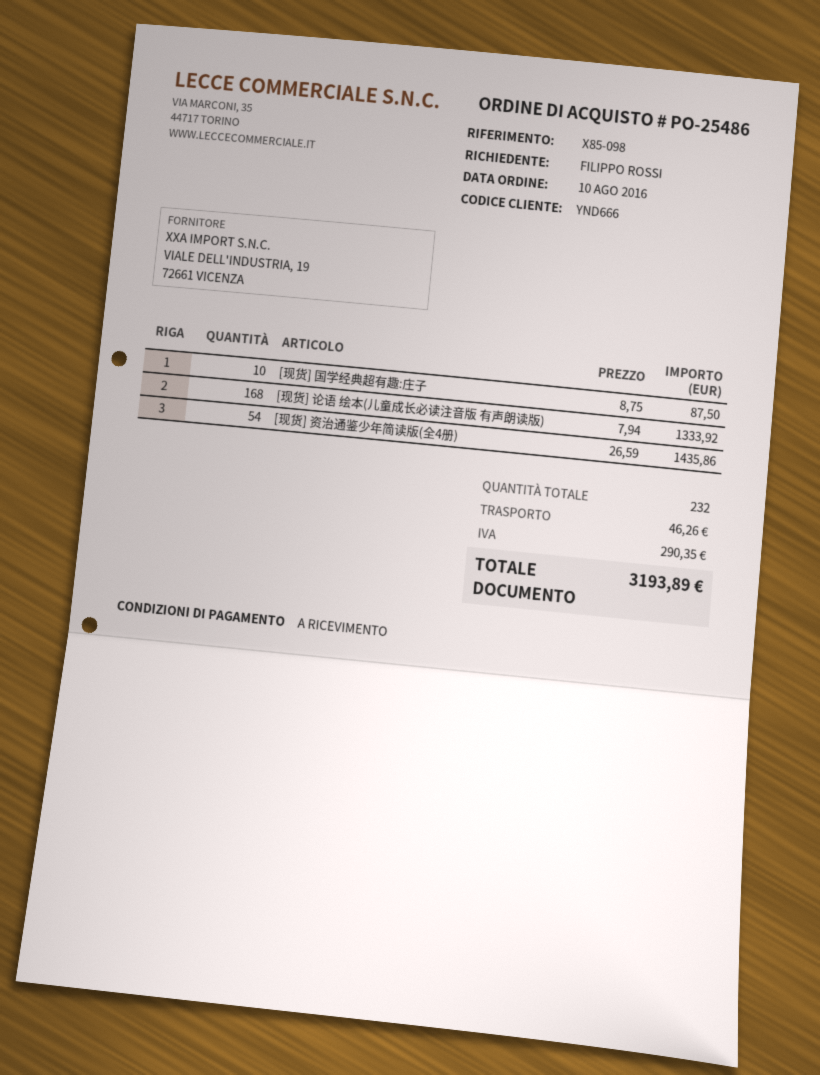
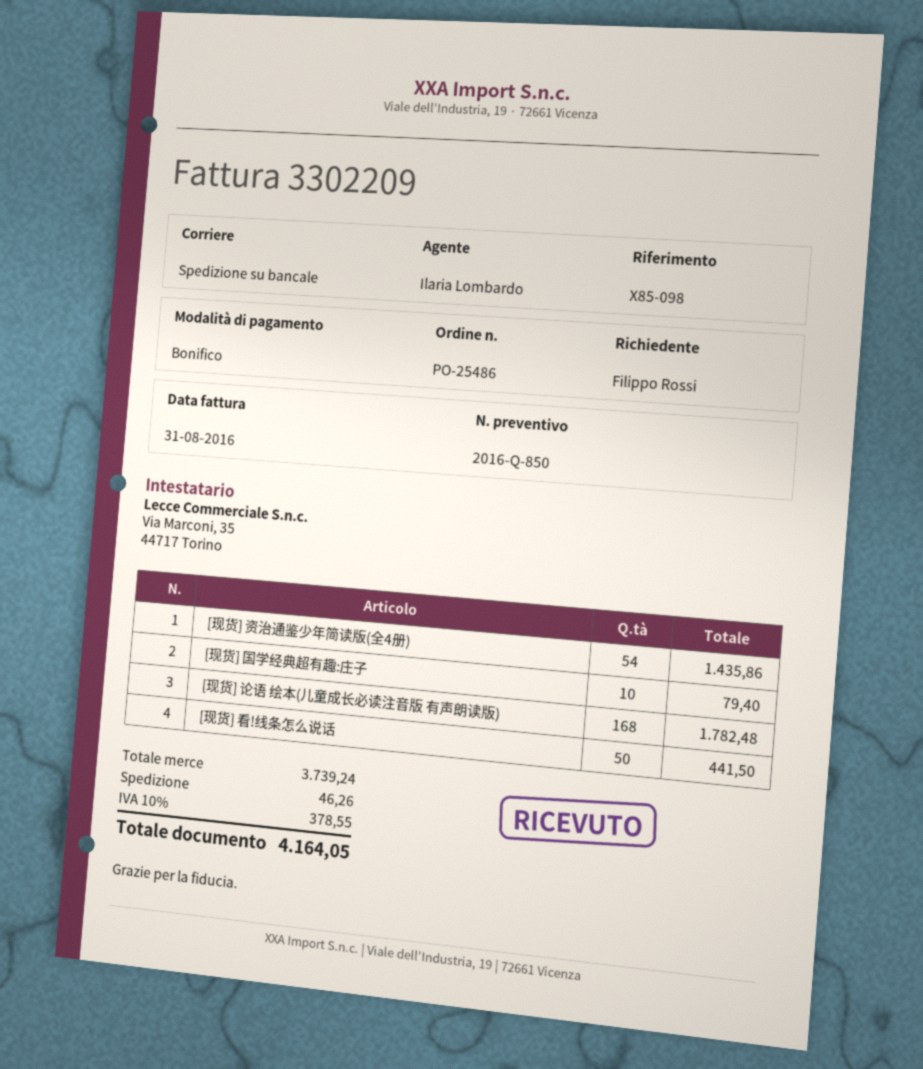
[现货] 国学经典超有趣:庄子: 10 for 87.50 -> 10 for 79.40
[现货] 论语 绘本(儿童成长必读注音版 有声朗读版): 168 for 1333.92 -> 168 for 1782.48
[现货] 看!线条怎么说话: none -> 50 for 441.50
tax: 290.35 -> 378.55
total: 3193.89 -> 4164.05

